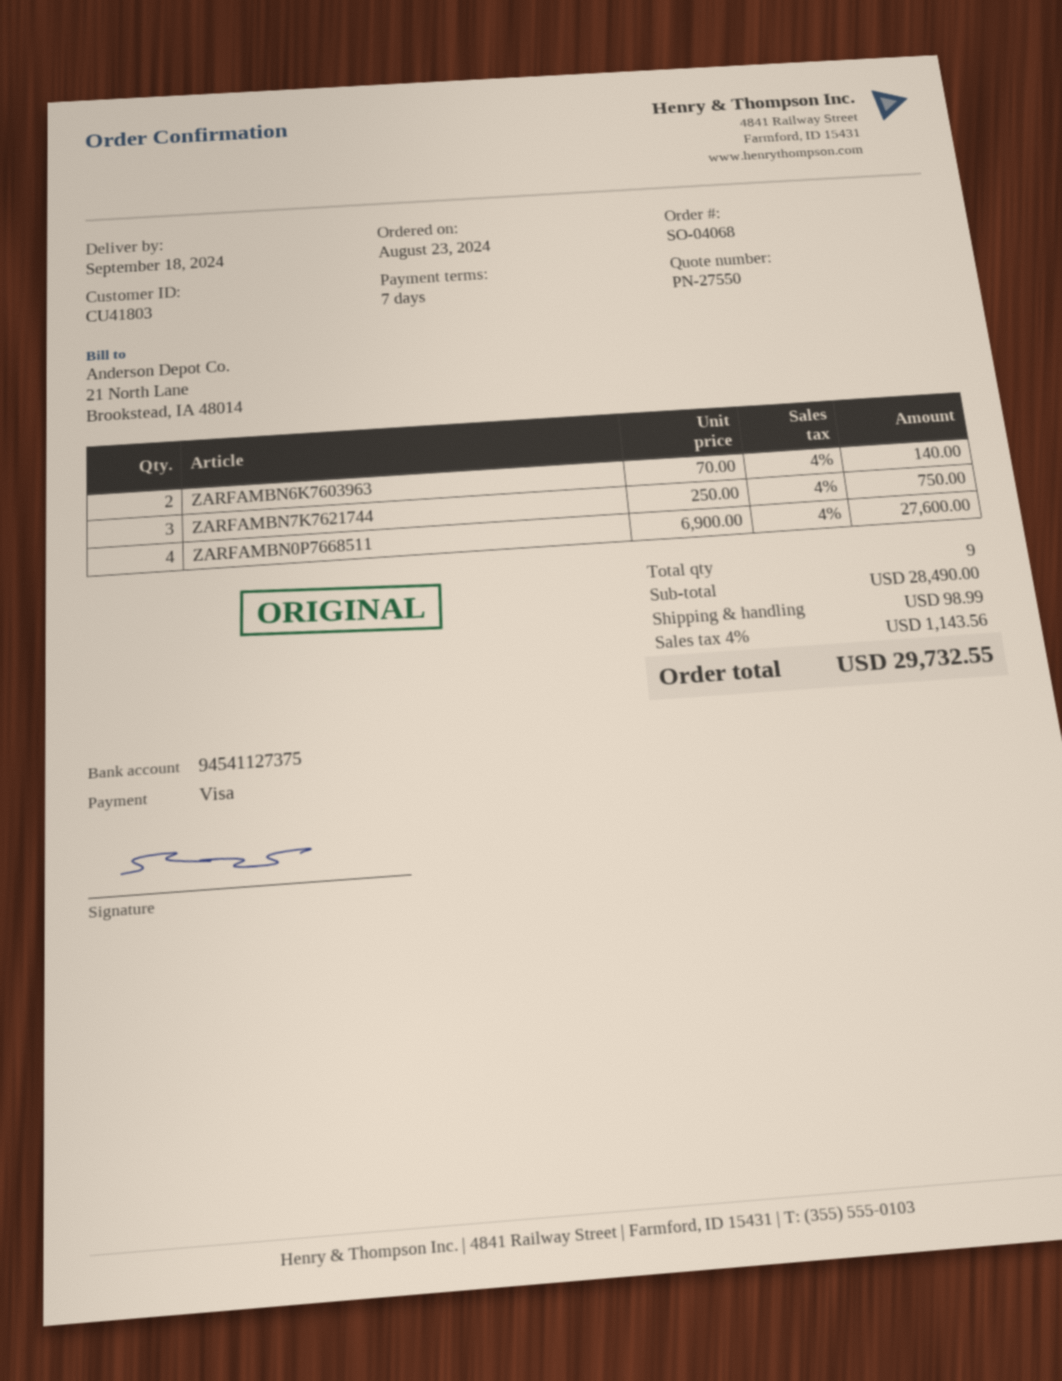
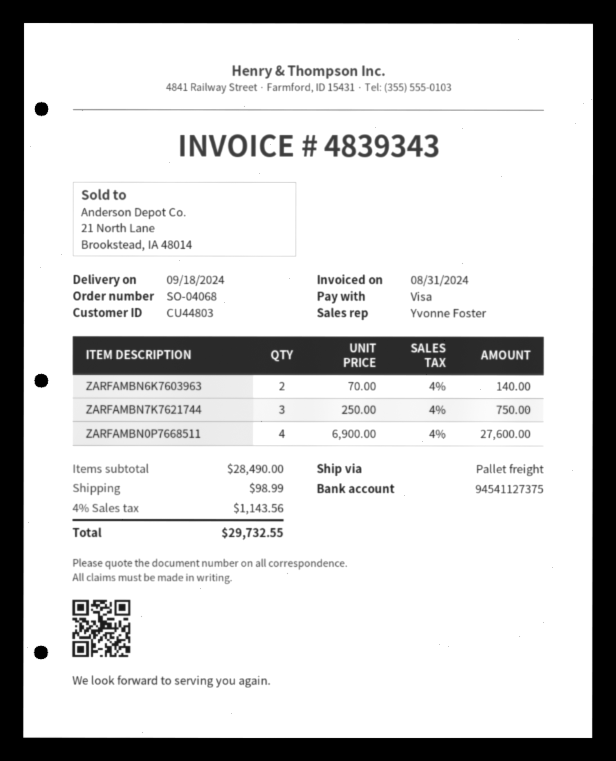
customer number: CU41803 -> CU44803

